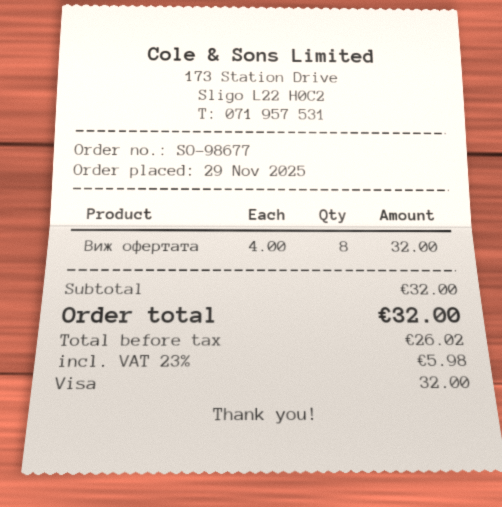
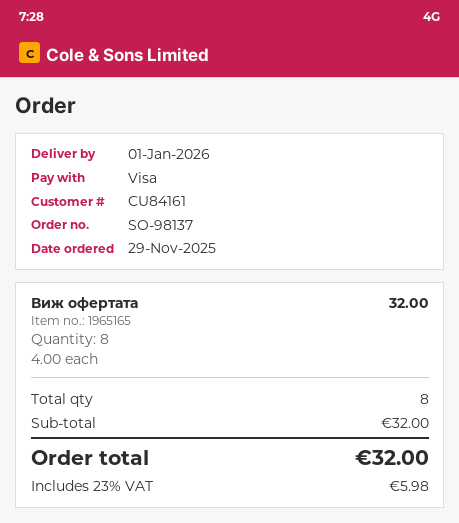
order number: SO-98677 -> SO-98137

